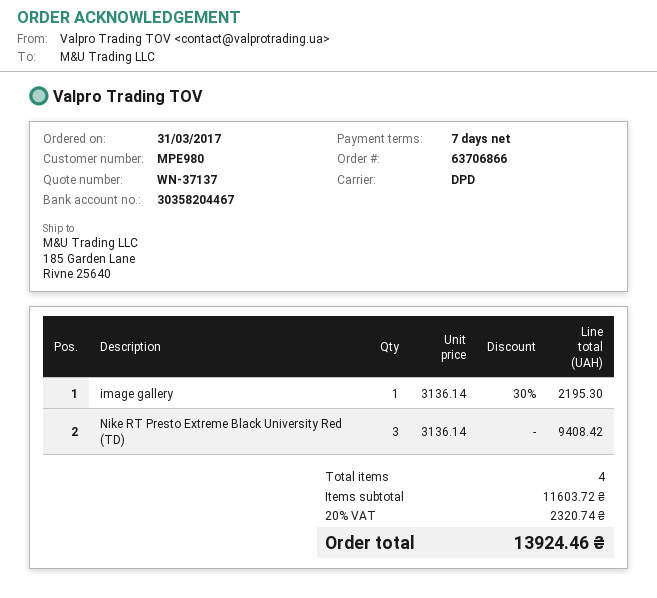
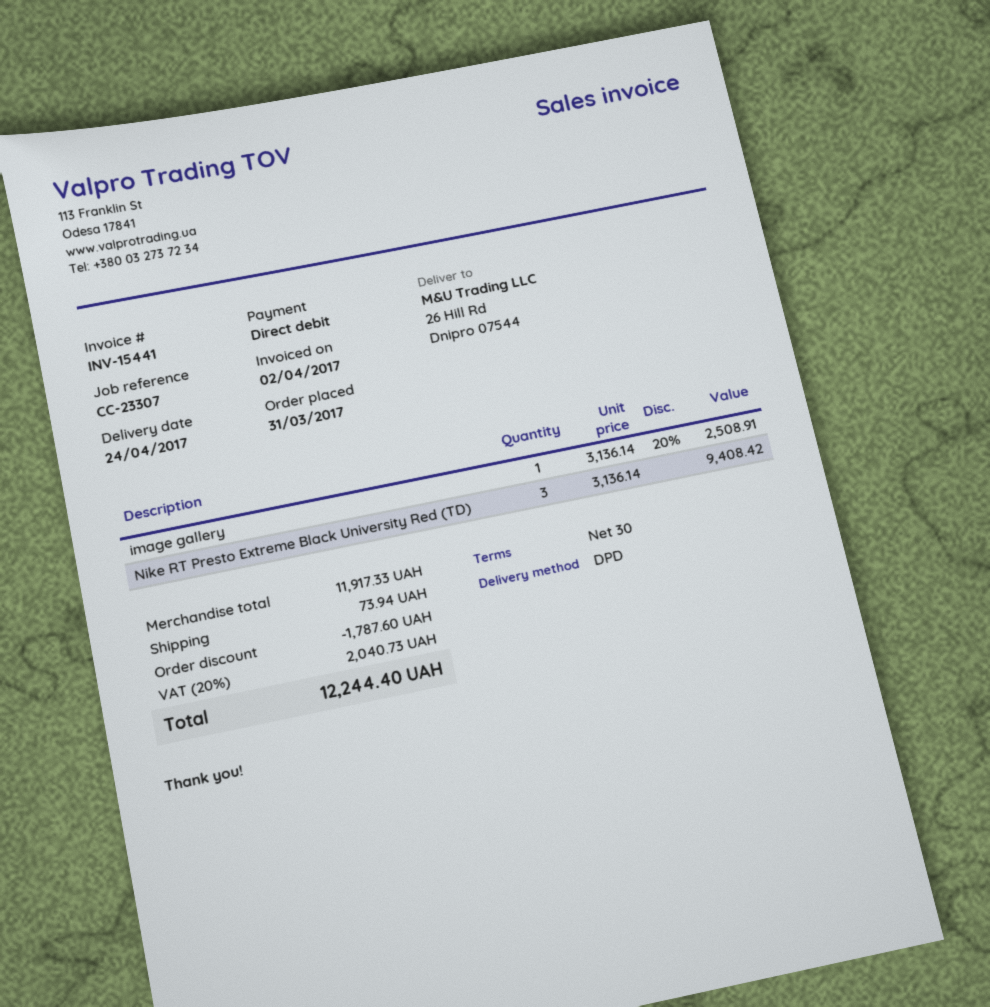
payment terms: 7 days -> 30 days
ship to: 185 Garden Lane, Rivne 25640 -> 26 Hill Rd, Dnipro 07544
image gallery: 1 x 3136.14 - 30% = 2195.30 -> 1 x 3136.14 - 20% = 2508.91
subtotal: 11603.72 -> 11917.33
discount: none -> 1787.60
shipping: none -> 73.94
tax: 20% = 2320.74 -> 20% = 2040.73
total: 13924.46 -> 12244.40

